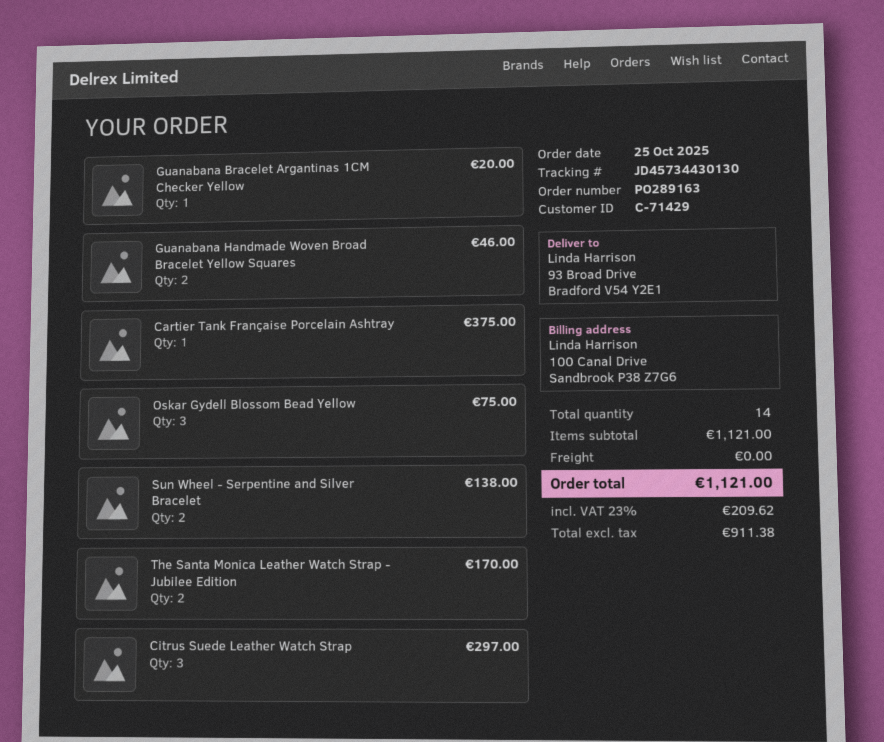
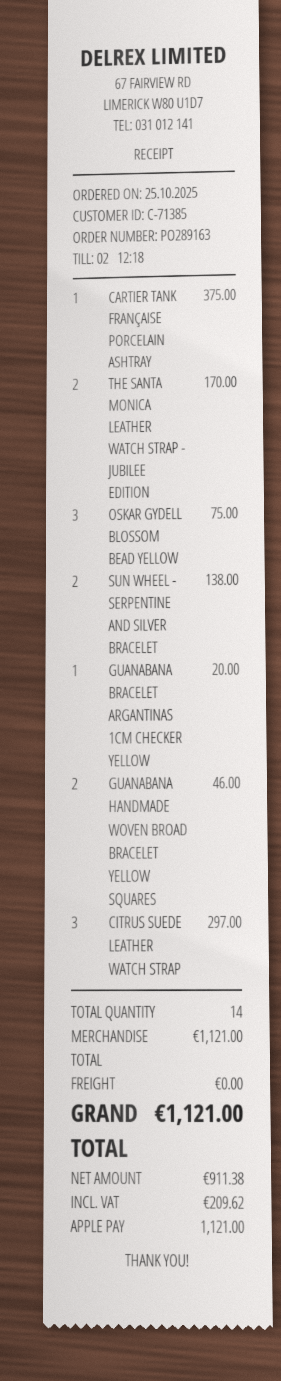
customer number: C-71429 -> C-71385

